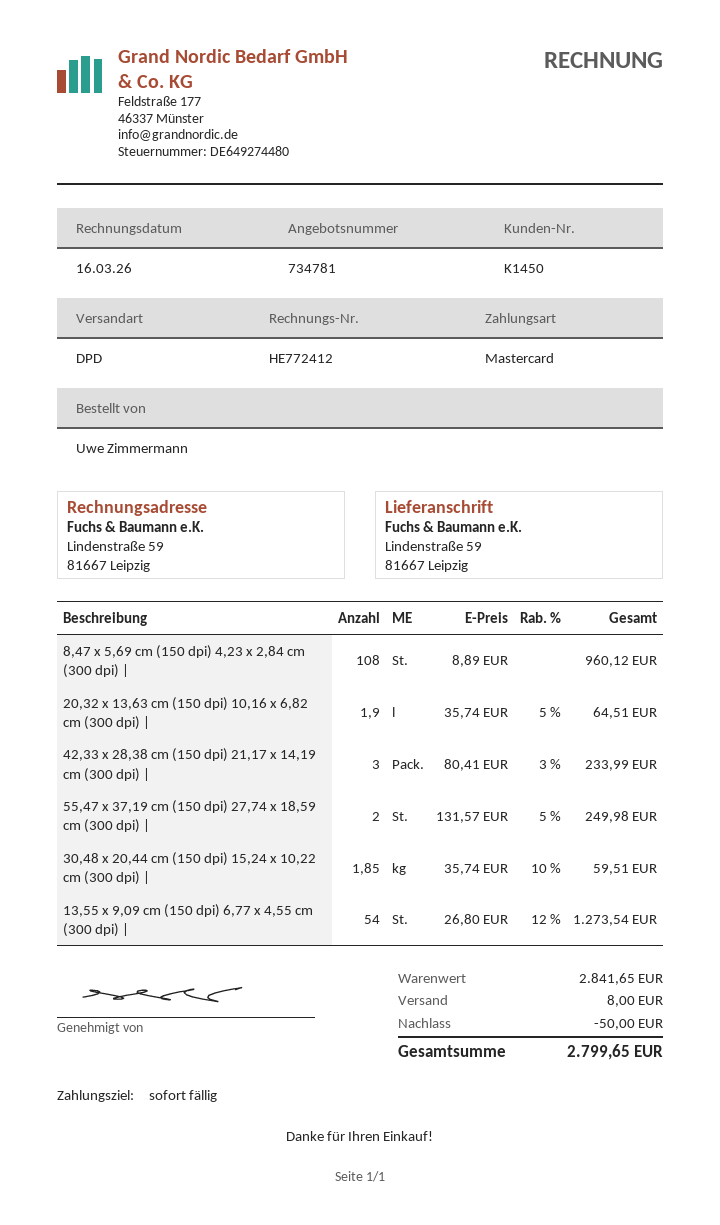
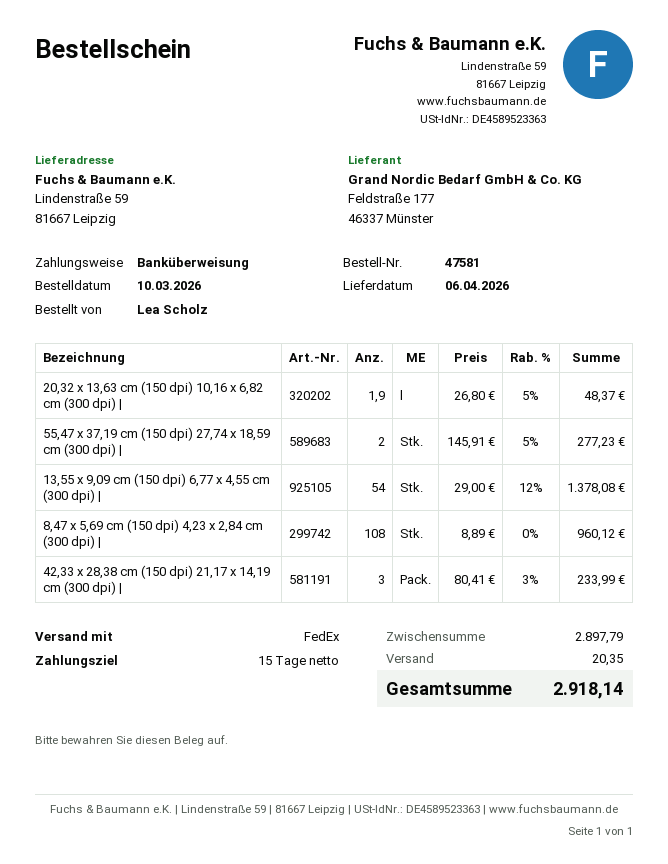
payment terms: on receipt -> 15 days
ordered by: Uwe Zimmermann -> Lea Scholz
payment method: Mastercard -> bank transfer
shipping method: DPD -> FedEx
20,32 x 13,63 cm (150 dpi) 10,16 x 6,82 cm (300 dpi) |: 1.9 x 35.74 - 5% = 64.51 -> 1.9 x 26.80 - 5% = 48.37
55,47 x 37,19 cm (150 dpi) 27,74 x 18,59 cm (300 dpi) |: 2 x 131.57 - 5% = 249.98 -> 2 x 145.91 - 5% = 277.23
30,48 x 20,44 cm (150 dpi) 15,24 x 10,22 cm (300 dpi) |: 1.85 x 35.74 - 10% = 59.51 -> none
13,55 x 9,09 cm (150 dpi) 6,77 x 4,55 cm (300 dpi) |: 54 x 26.80 - 12% = 1273.54 -> 54 x 29.00 - 12% = 1378.08
subtotal: 2841.65 -> 2897.79
discount: 50.00 -> none
shipping: 8.00 -> 20.35
total: 2799.65 -> 2918.14

